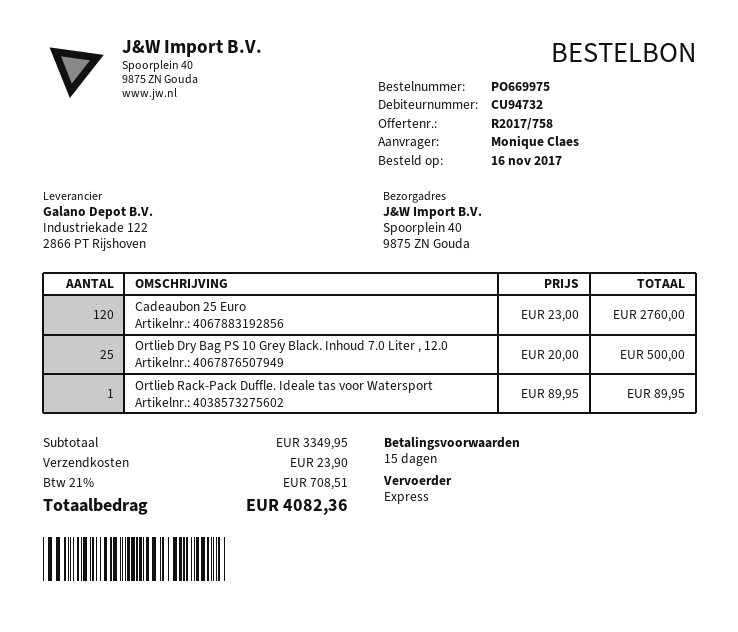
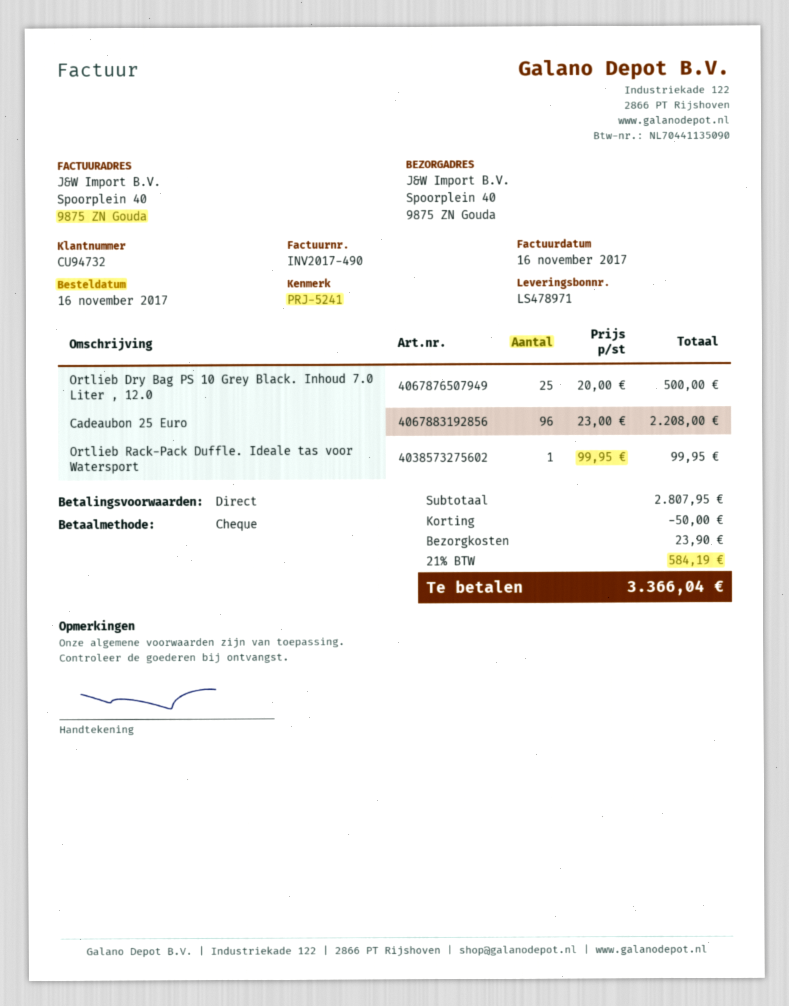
payment terms: 15 days -> on receipt
Cadeaubon 25 Euro: 120 x 23.00 = 2760.00 -> 96 x 23.00 = 2208.00
Ortlieb Rack-Pack Duffle. Ideale tas voor Watersport: 1 x 89.95 = 89.95 -> 1 x 99.95 = 99.95
subtotal: 3349.95 -> 2807.95
discount: none -> 50.00
tax: 21% = 708.51 -> 21% = 584.19
total: 4082.36 -> 3366.04

